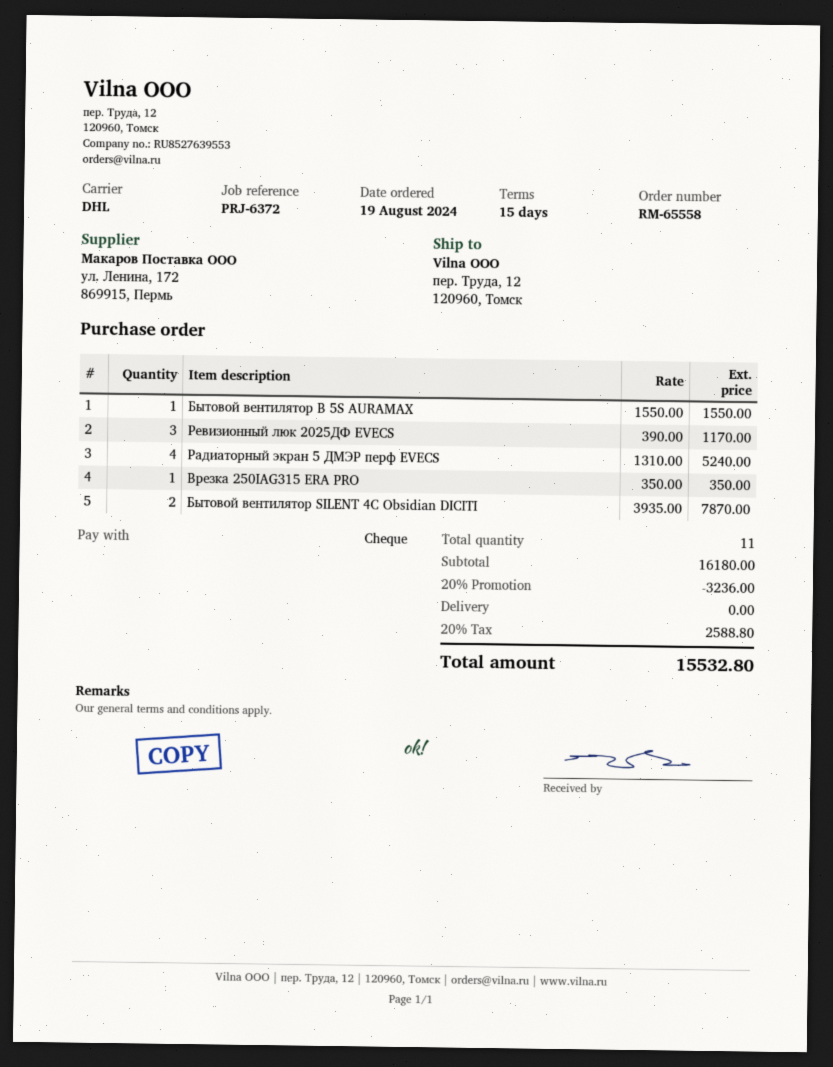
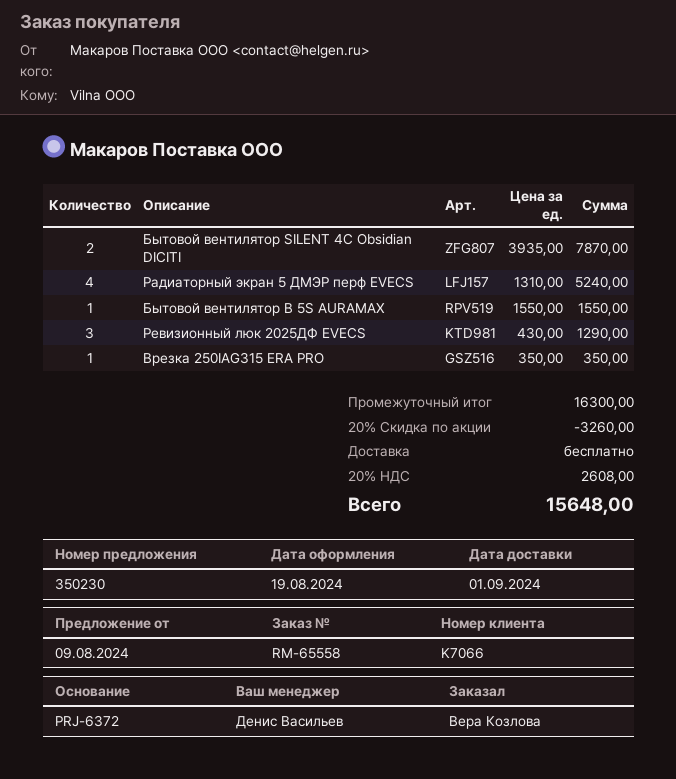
Ревизионный люк 2025ДФ EVECS: 3 x 390.00 = 1170.00 -> 3 x 430.00 = 1290.00
subtotal: 16180.00 -> 16300.00
discount: 20% = 3236.00 -> 20% = 3260.00
tax: 20% = 2588.80 -> 20% = 2608.00
total: 15532.80 -> 15648.00

